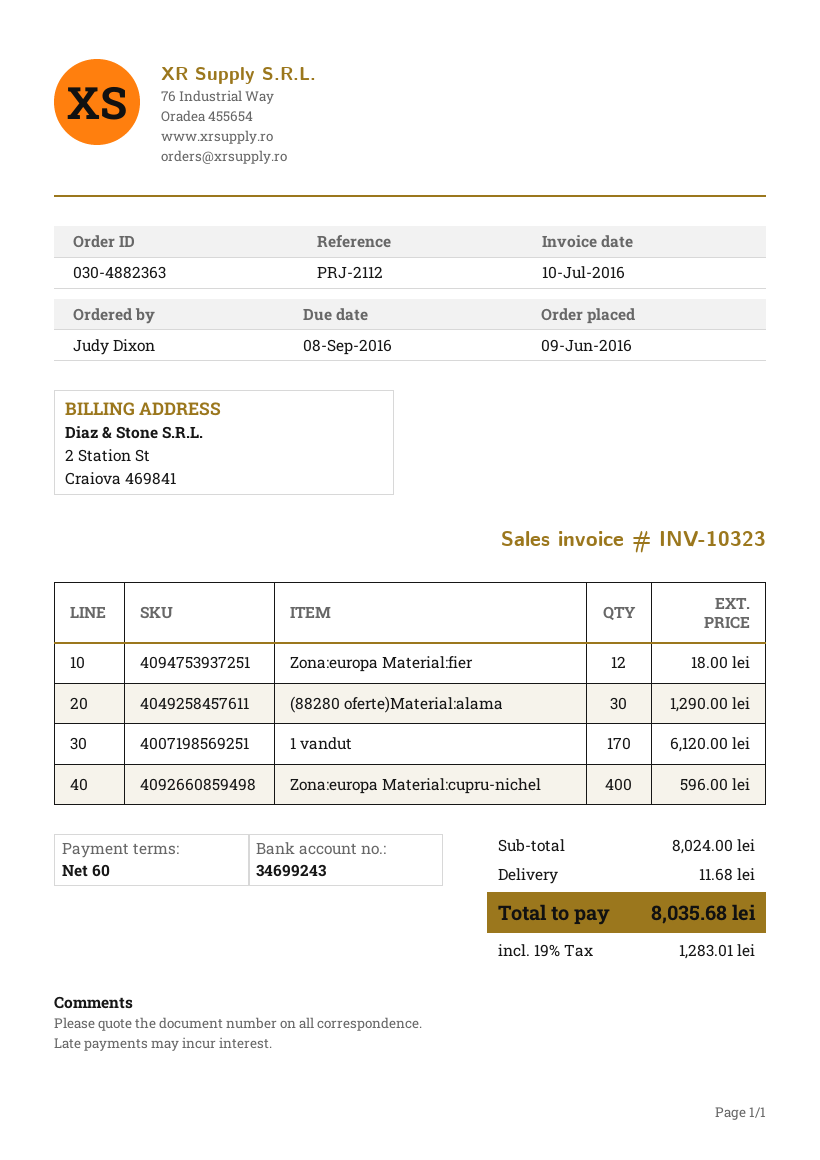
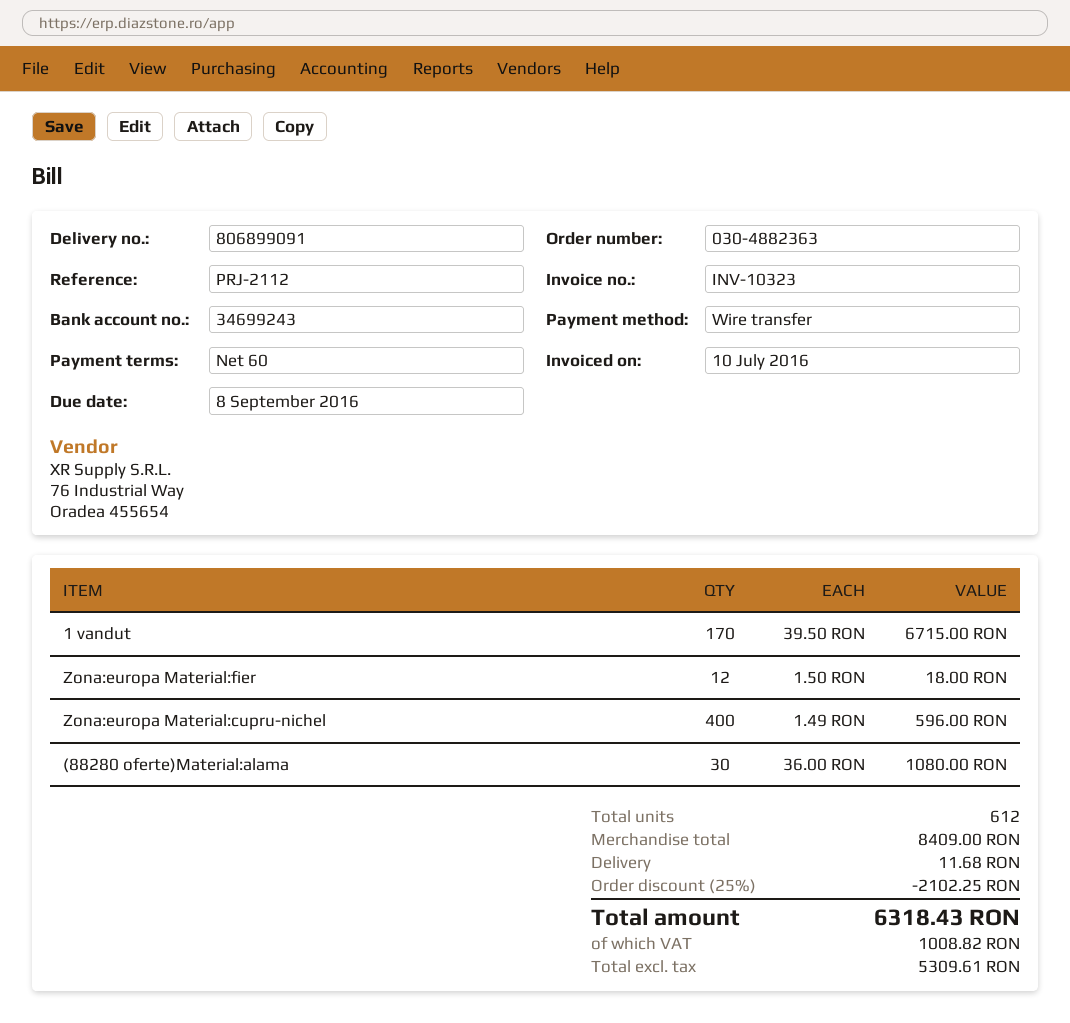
(88280 oferte)Material:alama: 30 for 1290.00 -> 30 for 1080.00
1 vandut: 170 for 6120.00 -> 170 for 6715.00
subtotal: 8024.00 -> 8409.00
discount: none -> 25% = 2102.25
tax: 1283.01 -> 1008.82
total: 8035.68 -> 6318.43

